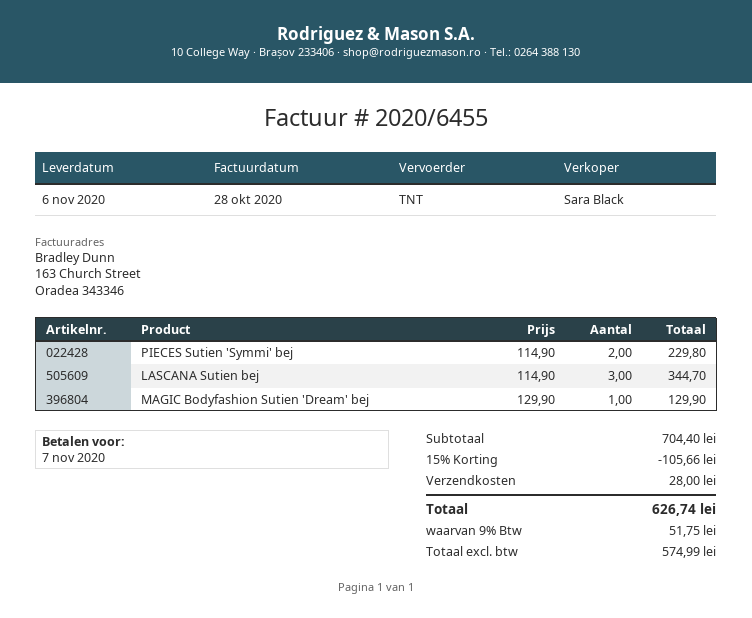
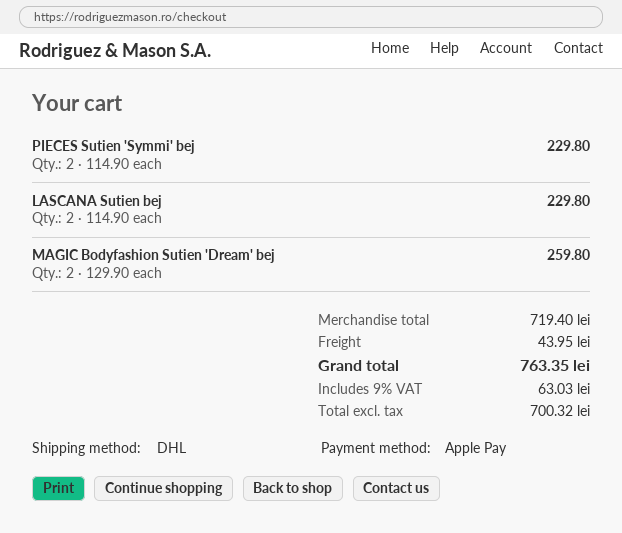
shipping method: TNT -> DHL
LASCANA Sutien bej: 3 x 114.90 = 344.70 -> 2 x 114.90 = 229.80
MAGIC Bodyfashion Sutien 'Dream' bej: 1 x 129.90 = 129.90 -> 2 x 129.90 = 259.80
subtotal: 704.40 -> 719.40
discount: 15% = 105.66 -> none
shipping: 28.00 -> 43.95
net: 574.99 -> 700.32
tax: 9% = 51.75 -> 9% = 63.03
total: 626.74 -> 763.35

